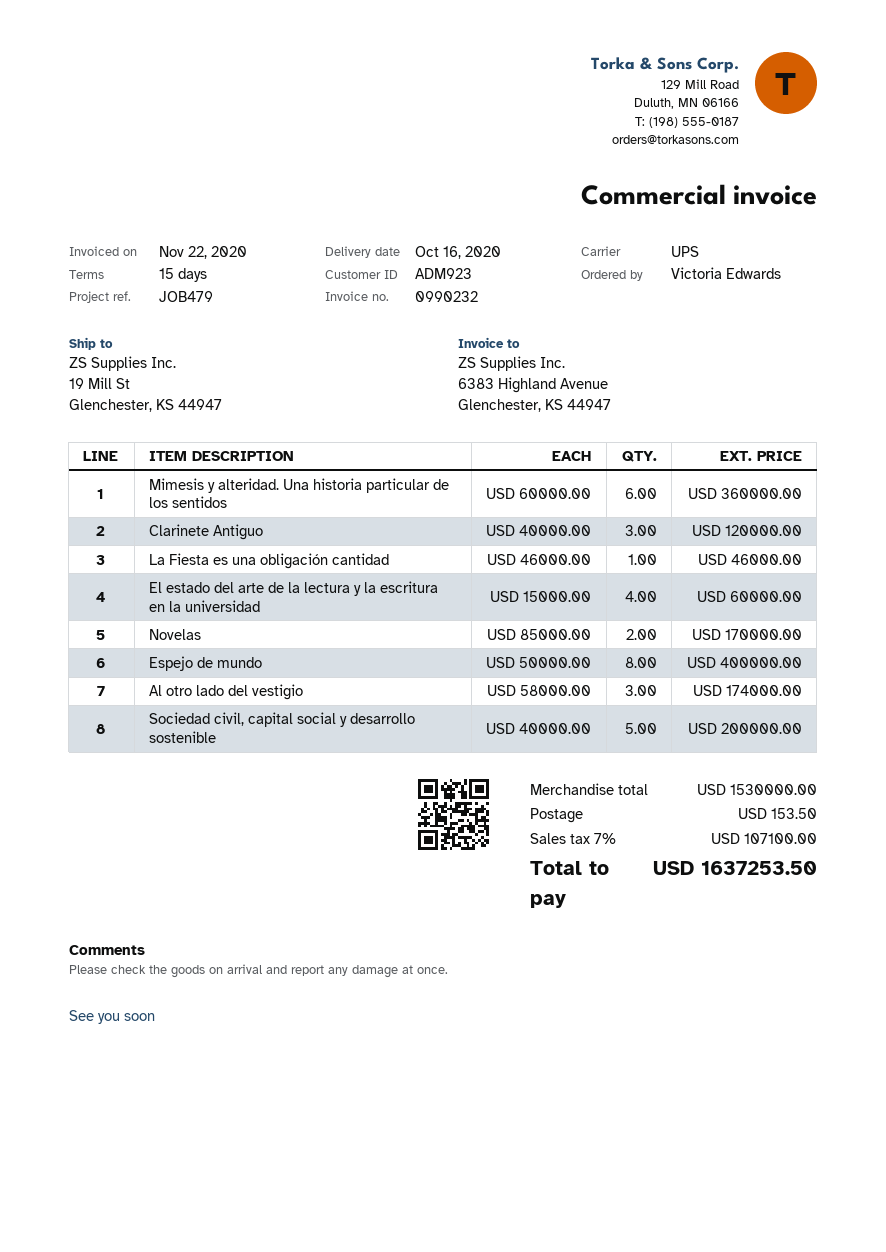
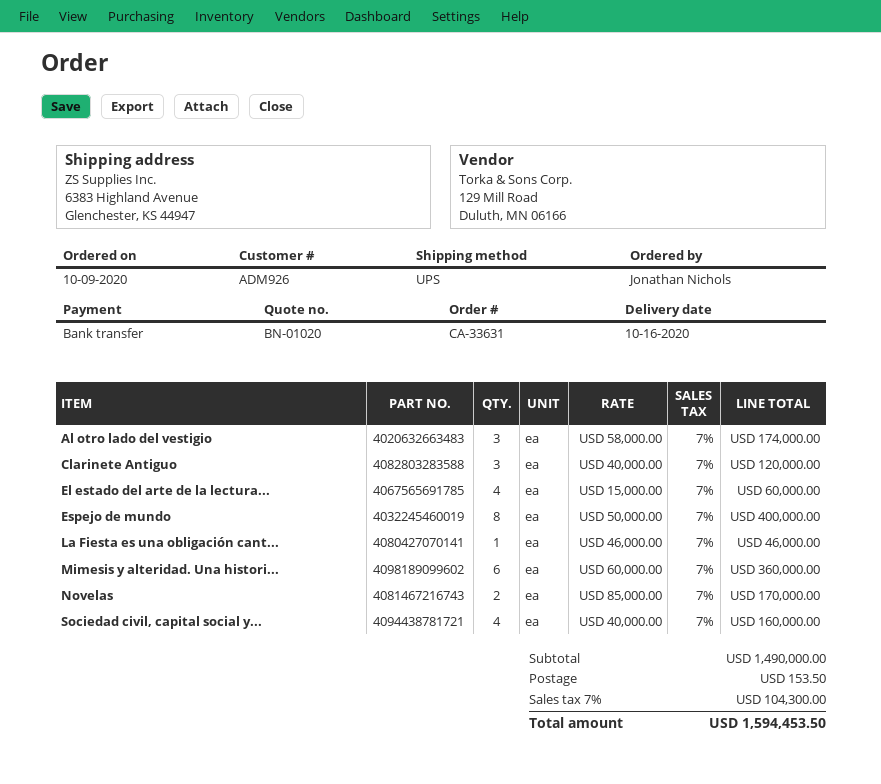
customer number: ADM923 -> ADM926
ordered by: Victoria Edwards -> Jonathan Nichols
ship to: 19 Mill St, Glenchester, KS 44947 -> 6383 Highland Avenue, Glenchester, KS 44947
Sociedad civil, capital social y desarrollo sostenible: 5 x 40000.00 = 200000.00 -> 4 x 40000.00 = 160000.00
subtotal: 1530000.00 -> 1490000.00
tax: 7% = 107100.00 -> 7% = 104300.00
total: 1637253.50 -> 1594453.50

